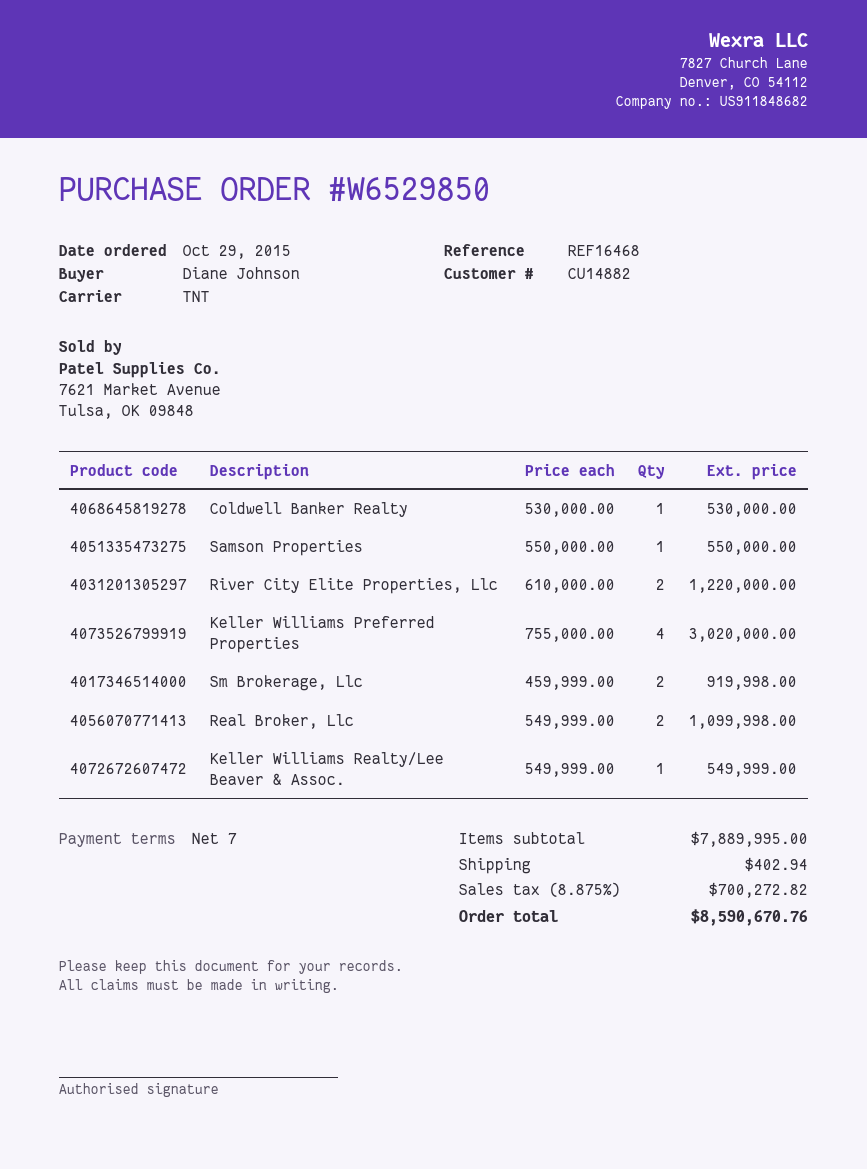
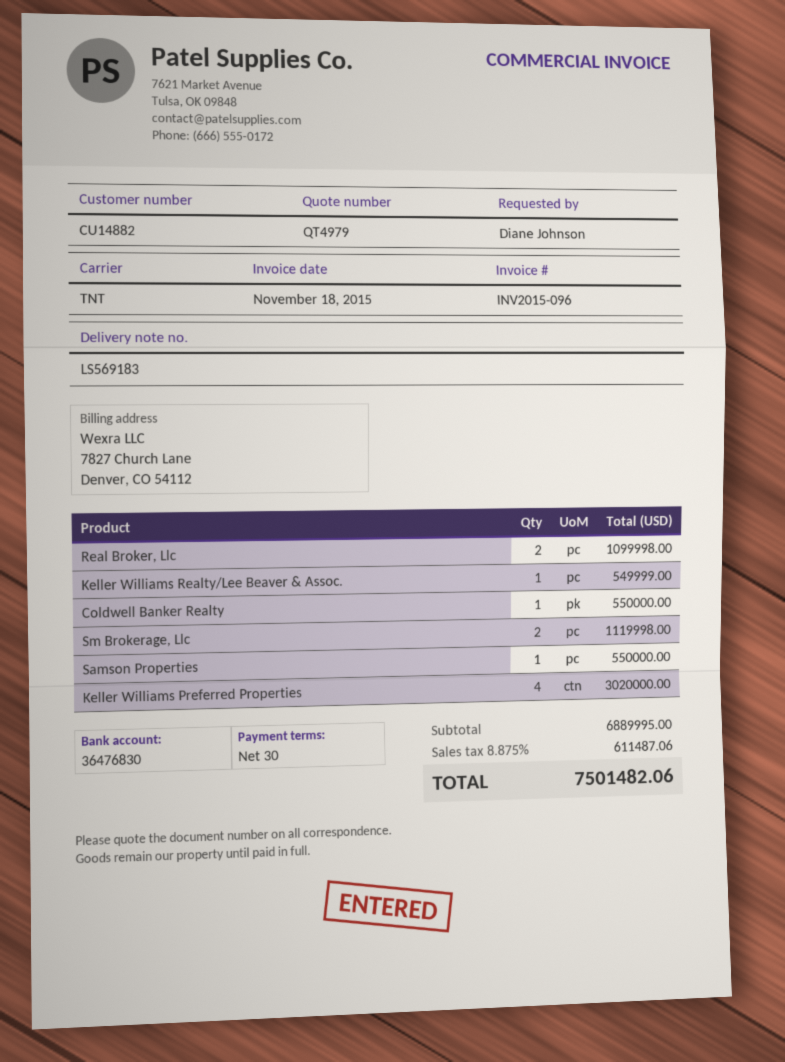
payment terms: 7 days -> 30 days
Coldwell Banker Realty: 1 for 530000.00 -> 1 for 550000.00
River City Elite Properties, Llc: 2 for 1220000.00 -> none
Sm Brokerage, Llc: 2 for 919998.00 -> 2 for 1119998.00
subtotal: 7889995.00 -> 6889995.00
shipping: 402.94 -> none
tax: 8.875% = 700272.82 -> 8.875% = 611487.06
total: 8590670.76 -> 7501482.06

